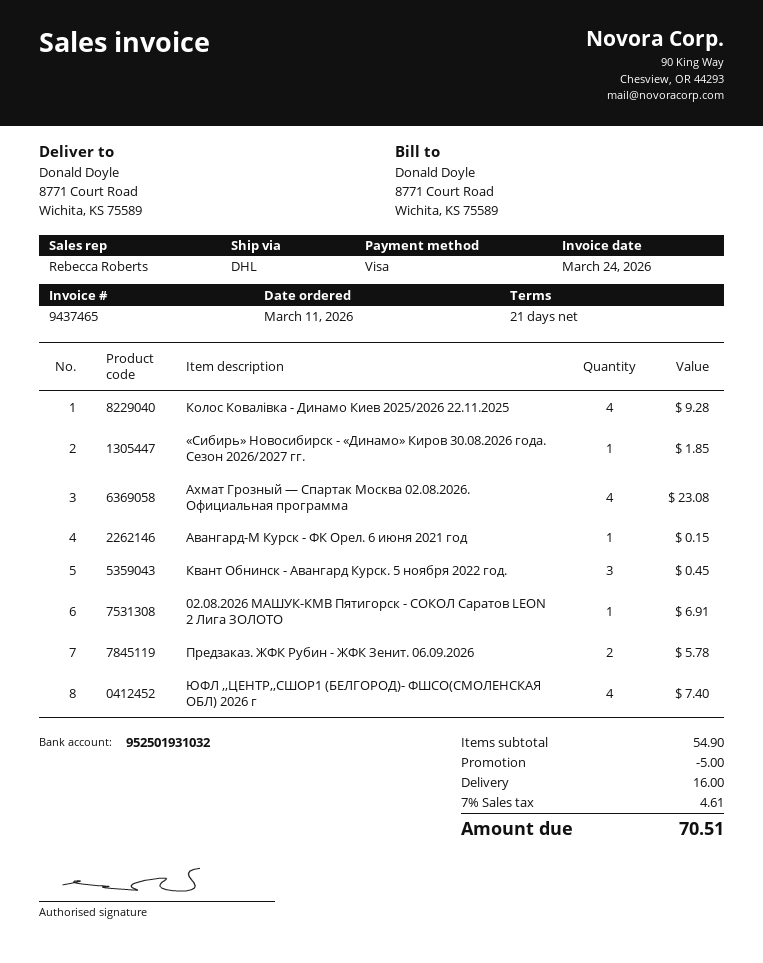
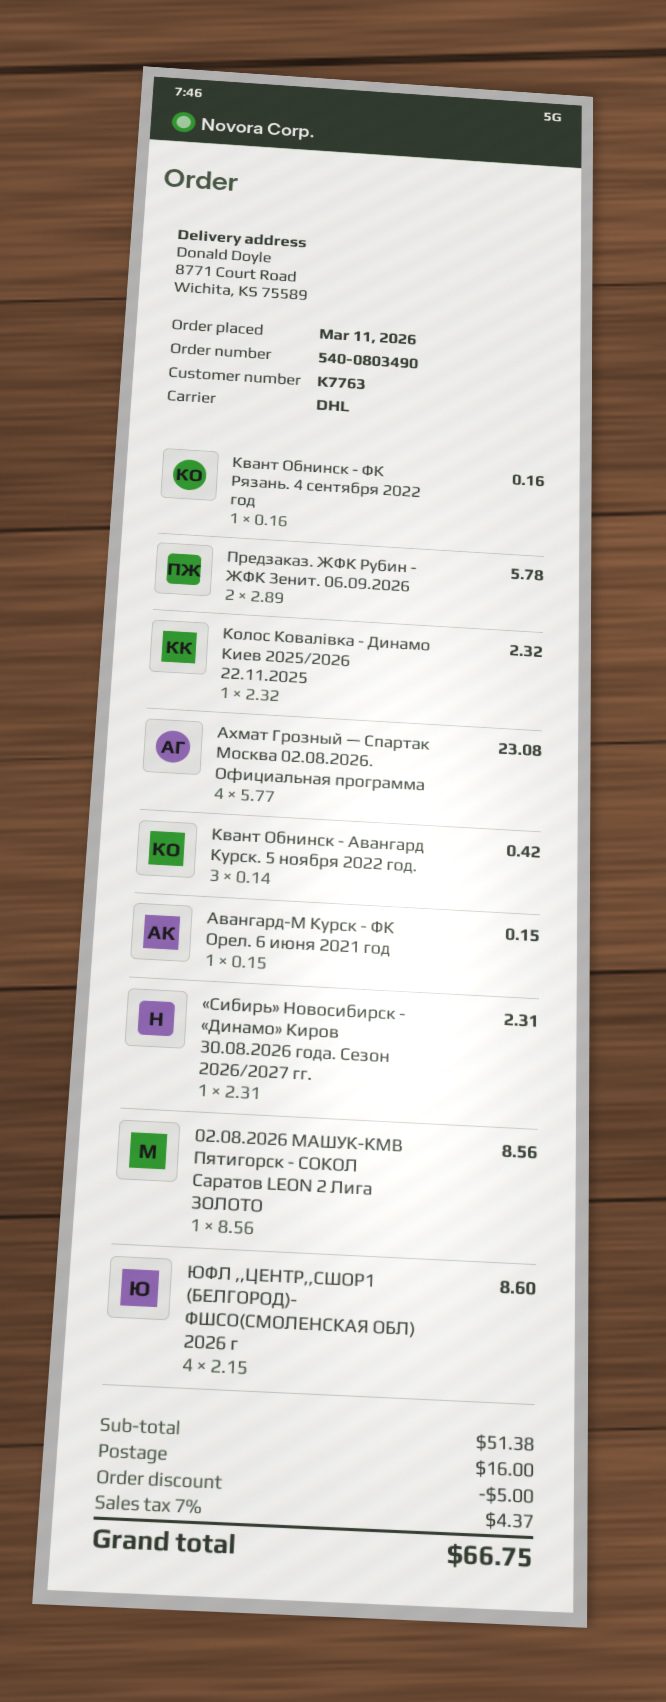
Колос Ковалівка - Динамо Киев 2025/2026 22.11.2025: 4 for 9.28 -> 1 for 2.32
«Сибирь» Новосибирск - «Динамо» Киров 30.08.2026 года. Сезон 2026/2027 гг.: 1 for 1.85 -> 1 for 2.31
Квант Обнинск - Авангард Курск. 5 ноября 2022 год.: 3 for 0.45 -> 3 for 0.42
02.08.2026 МАШУК-КМВ Пятигорск - СОКОЛ Саратов LEON 2 Лига ЗОЛОТО: 1 for 6.91 -> 1 for 8.56
ЮФЛ ,,ЦЕНТР,,СШОР1 (БЕЛГОРОД)- ФШСО(СМОЛЕНСКАЯ ОБЛ) 2026 г: 4 for 7.40 -> 4 for 8.60
Квант Обнинск - ФК Рязань. 4 сентября 2022 год: none -> 1 for 0.16
subtotal: 54.90 -> 51.38
tax: 7% = 4.61 -> 7% = 4.37
total: 70.51 -> 66.75

